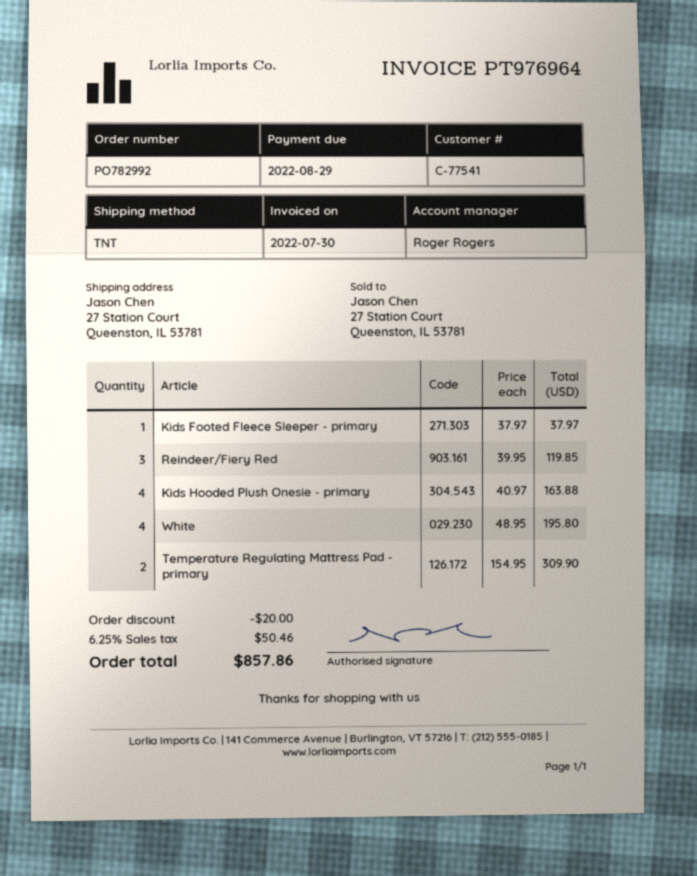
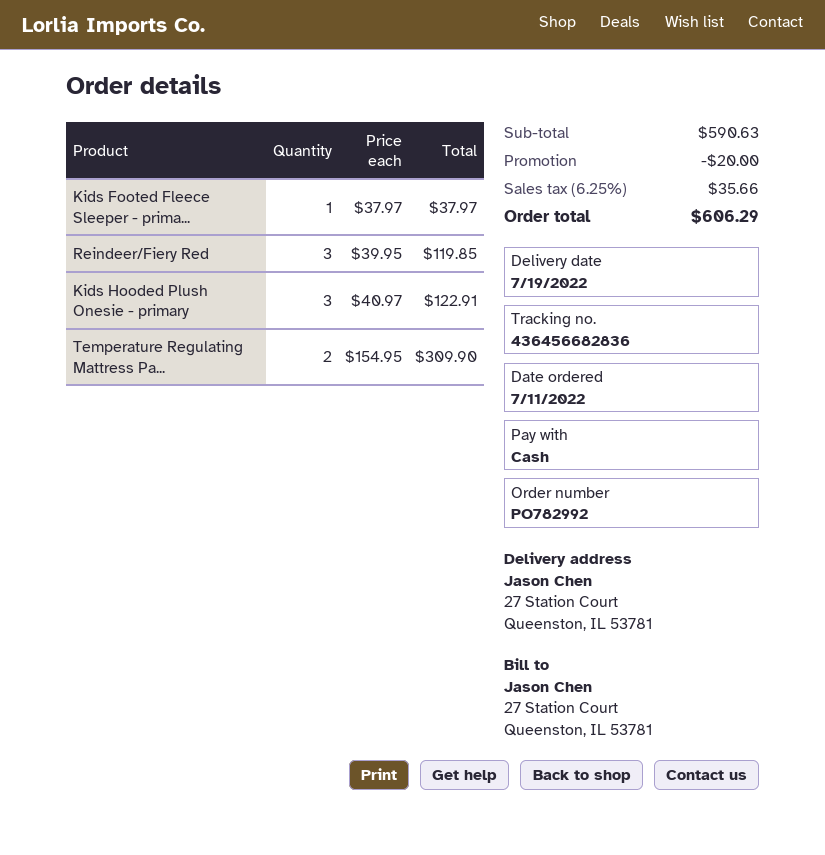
Kids Hooded Plush Onesie - primary: 4 x 40.97 = 163.88 -> 3 x 40.97 = 122.91
White: 4 x 48.95 = 195.80 -> none
tax: 6.25% = 50.46 -> 6.25% = 35.66
total: 857.86 -> 606.29

